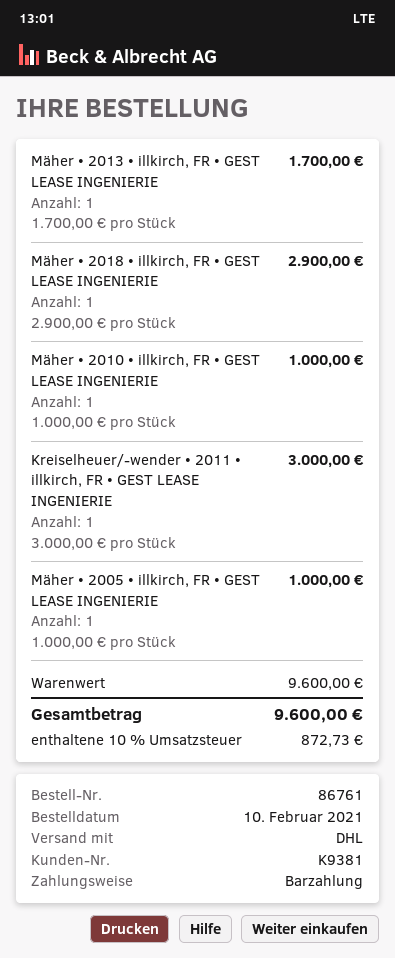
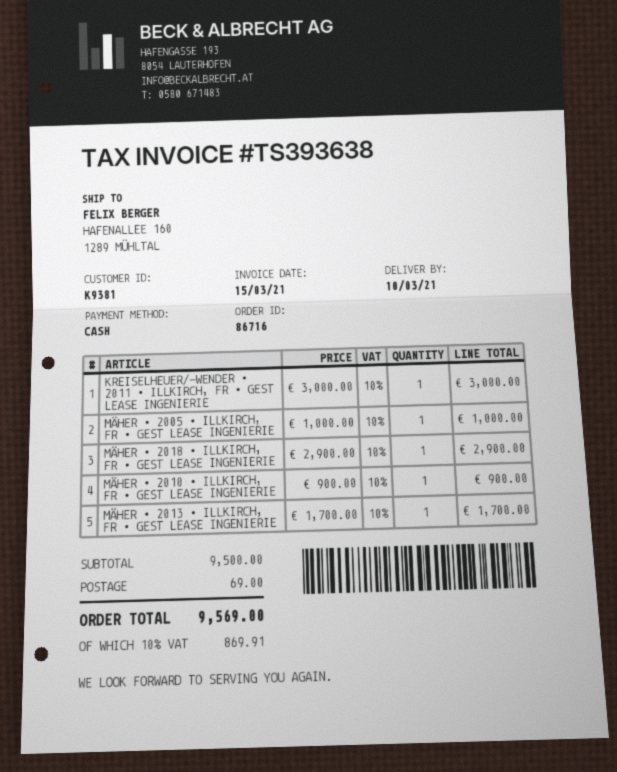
order number: 86761 -> 86716
Mäher • 2010 • illkirch, FR • GEST LEASE INGENIERIE: 1 x 1000.00 = 1000.00 -> 1 x 900.00 = 900.00
subtotal: 9600.00 -> 9500.00
shipping: none -> 69.00
tax: 10% = 872.73 -> 10% = 869.91
total: 9600.00 -> 9569.00

